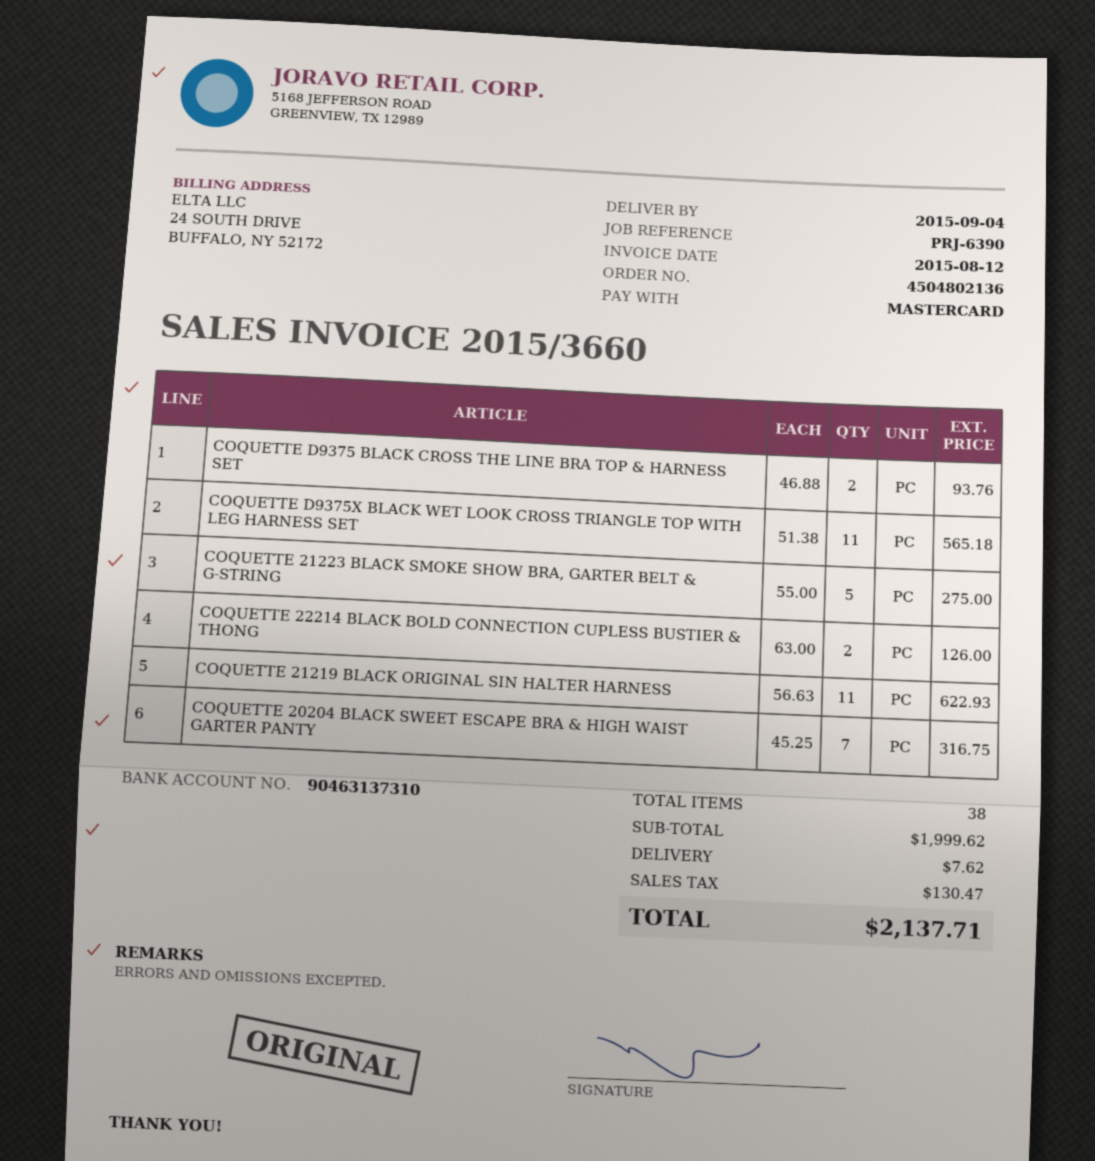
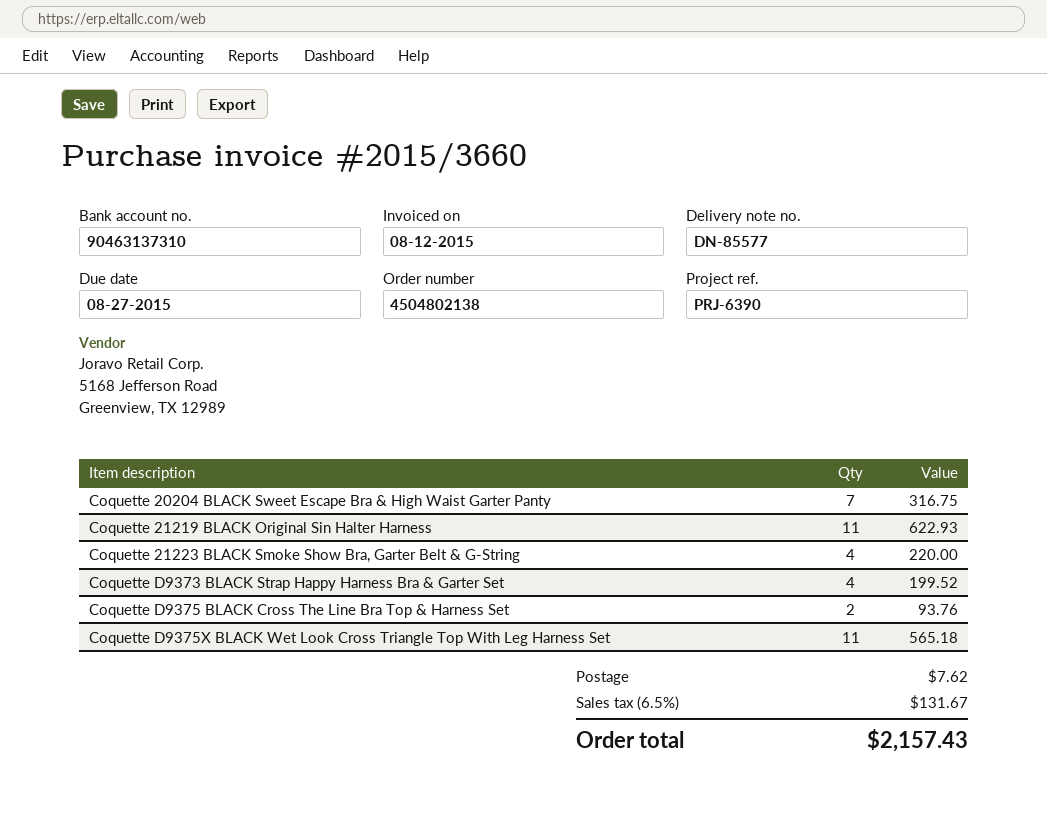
order number: 4504802136 -> 4504802138
COQUETTE 21223 BLACK SMOKE SHOW BRA, GARTER BELT & G-STRING: 5 for 275.00 -> 4 for 220.00
COQUETTE 22214 BLACK BOLD CONNECTION CUPLESS BUSTIER & THONG: 2 for 126.00 -> none
Coquette D9373 BLACK Strap Happy Harness Bra & Garter Set: none -> 4 for 199.52
tax: 130.47 -> 131.67
total: 2137.71 -> 2157.43

